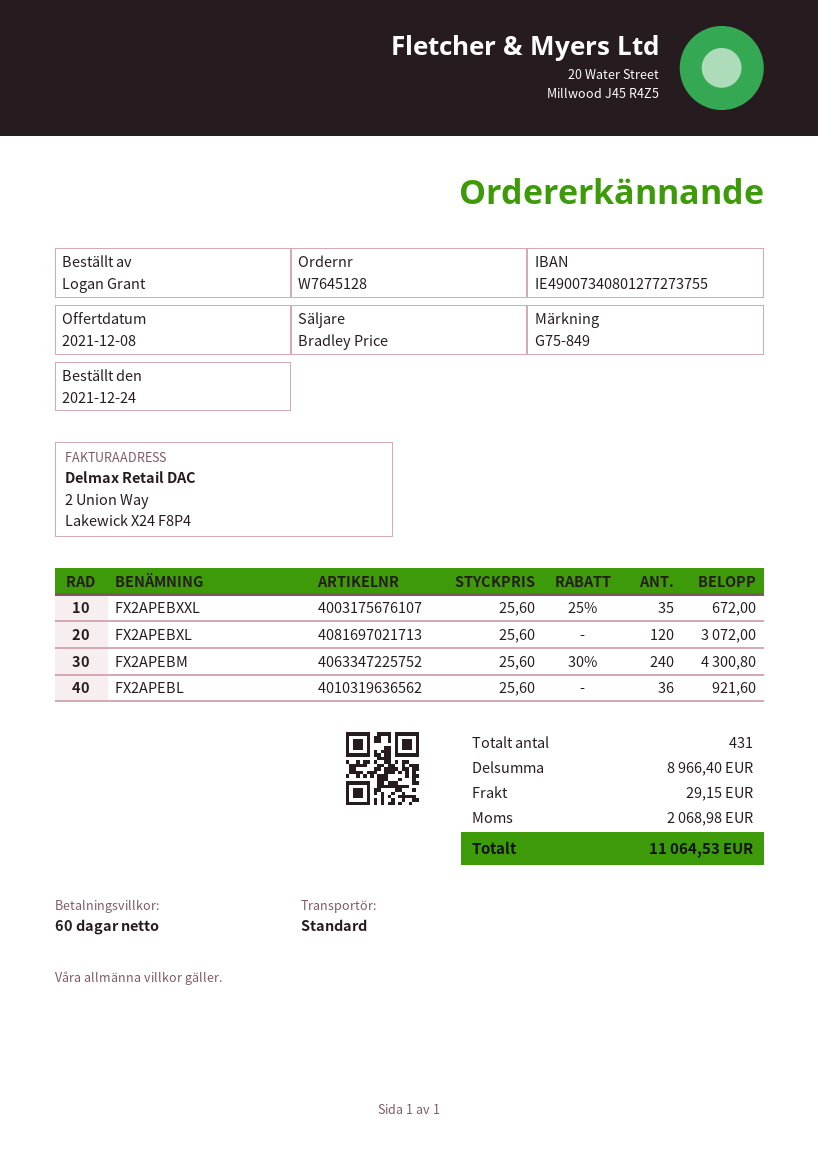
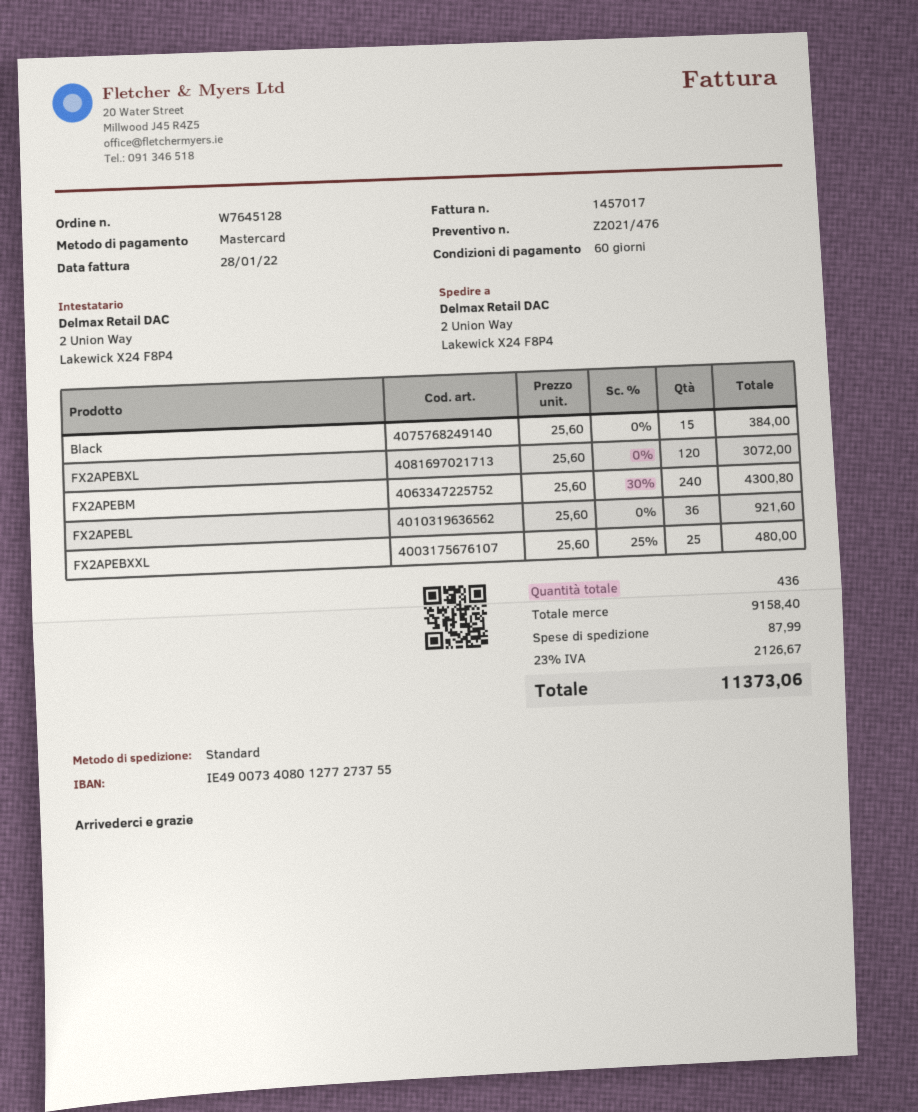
FX2APEBXXL: 35 x 25.60 - 25% = 672.00 -> 25 x 25.60 - 25% = 480.00
Black: none -> 15 x 25.60 = 384.00
total quantity: 431 -> 436
subtotal: 8966.40 -> 9158.40
shipping: 29.15 -> 87.99
tax: 2068.98 -> 2126.67
total: 11064.53 -> 11373.06

